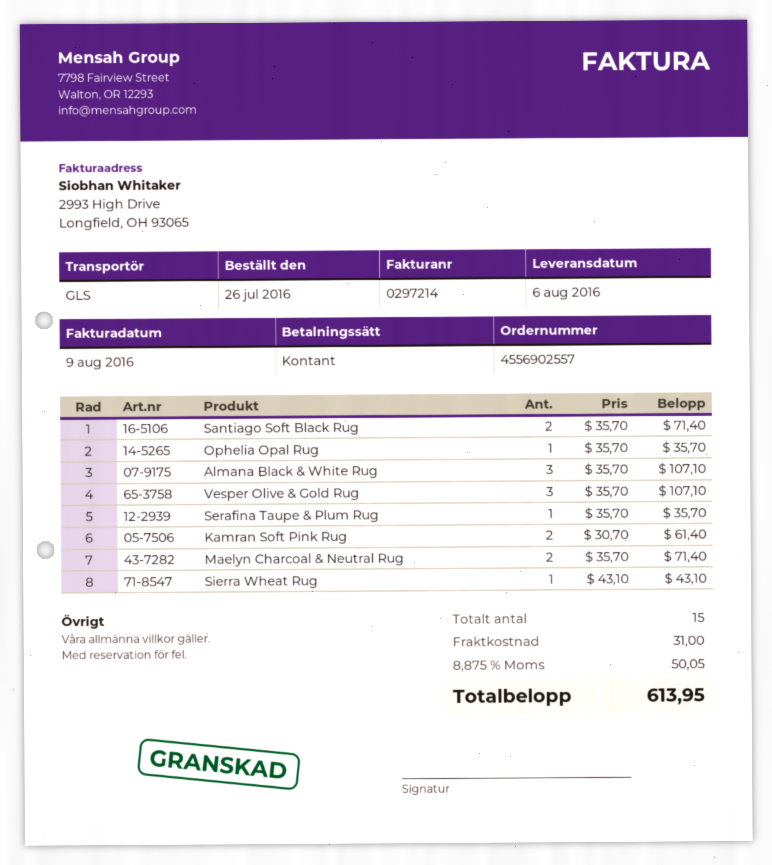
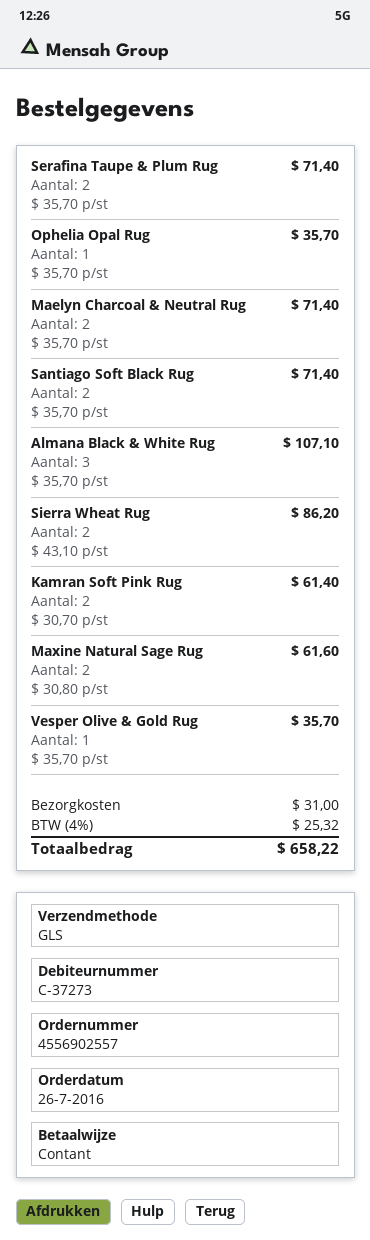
Vesper Olive & Gold Rug: 3 x 35.70 = 107.10 -> 1 x 35.70 = 35.70
Serafina Taupe & Plum Rug: 1 x 35.70 = 35.70 -> 2 x 35.70 = 71.40
Sierra Wheat Rug: 1 x 43.10 = 43.10 -> 2 x 43.10 = 86.20
Maxine Natural Sage Rug: none -> 2 x 30.80 = 61.60
tax: 8.875% = 50.05 -> 4% = 25.32
total: 613.95 -> 658.22

